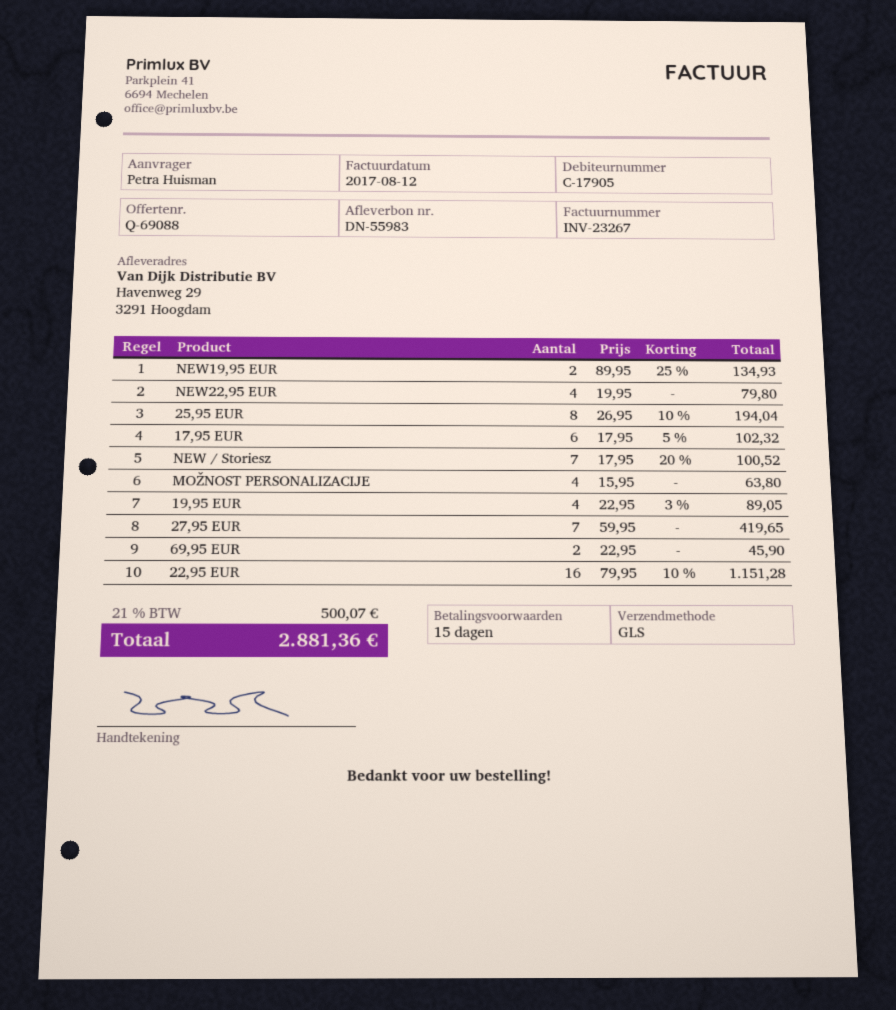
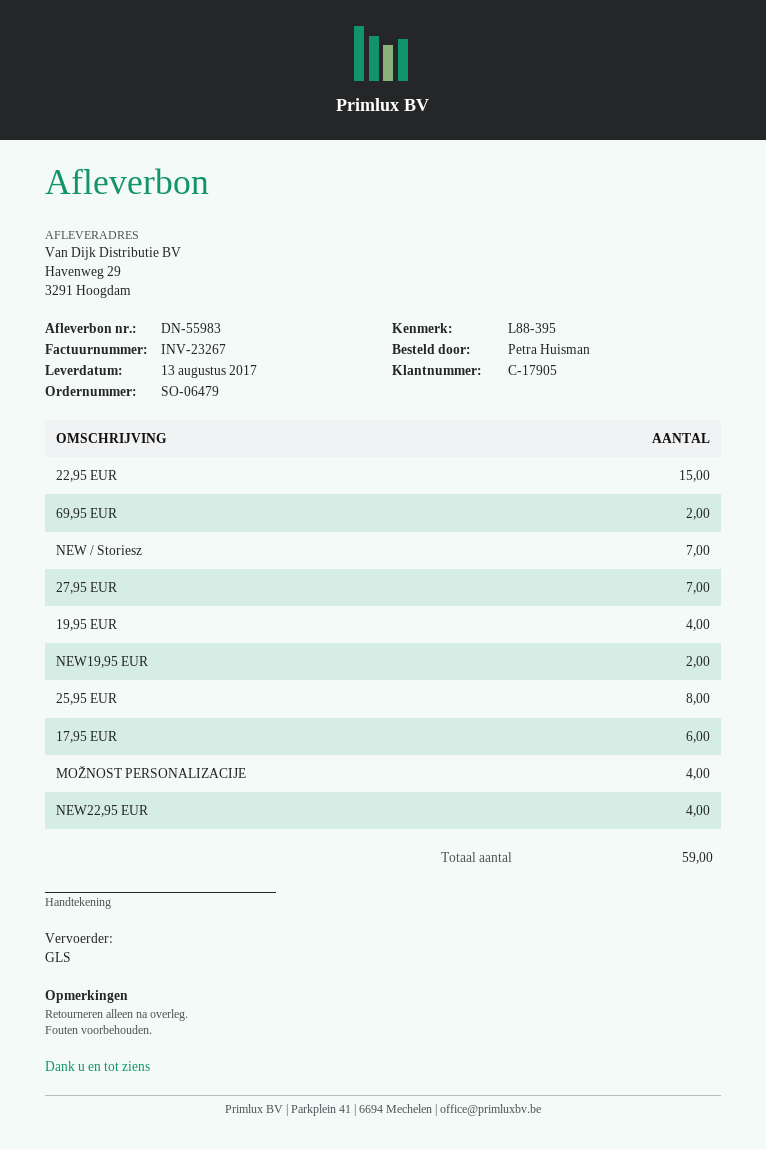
22,95 EUR: 16 -> 15

